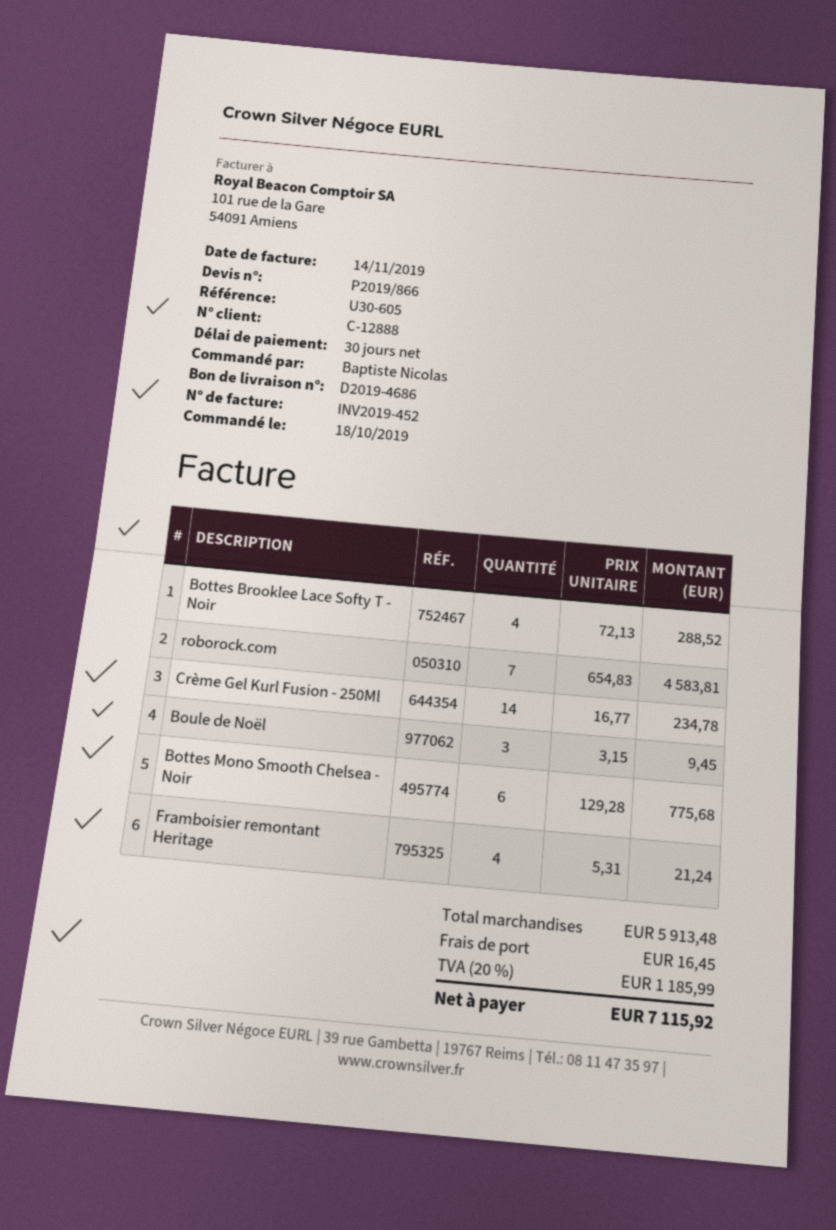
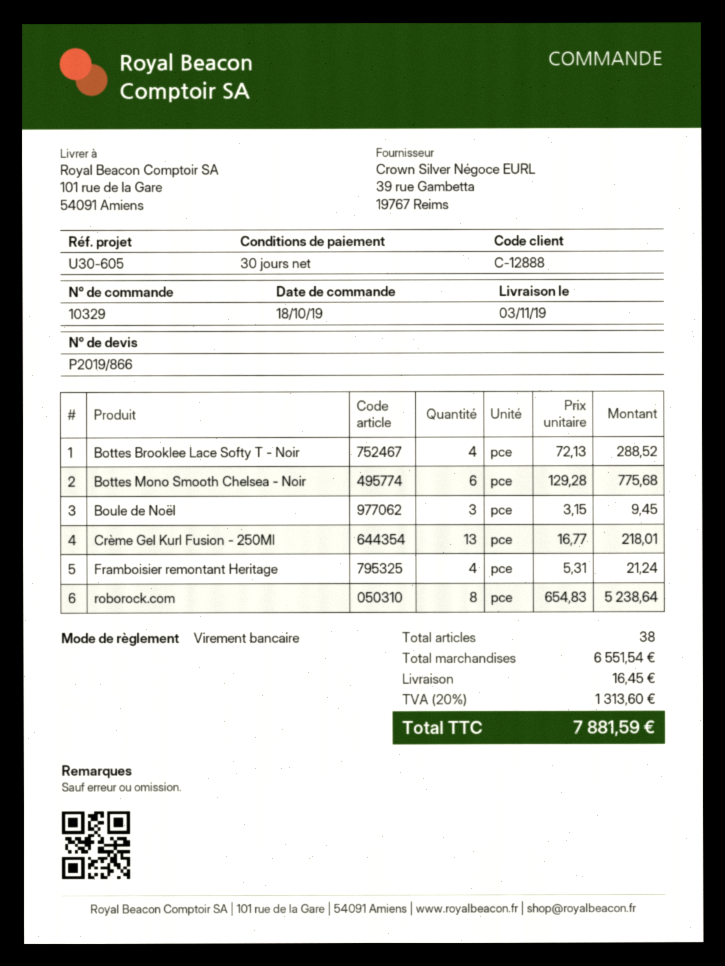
roborock.com: 7 x 654.83 = 4583.81 -> 8 x 654.83 = 5238.64
Crème Gel Kurl Fusion - 250Ml: 14 x 16.77 = 234.78 -> 13 x 16.77 = 218.01
subtotal: 5913.48 -> 6551.54
tax: 20% = 1185.99 -> 20% = 1313.60
total: 7115.92 -> 7881.59

